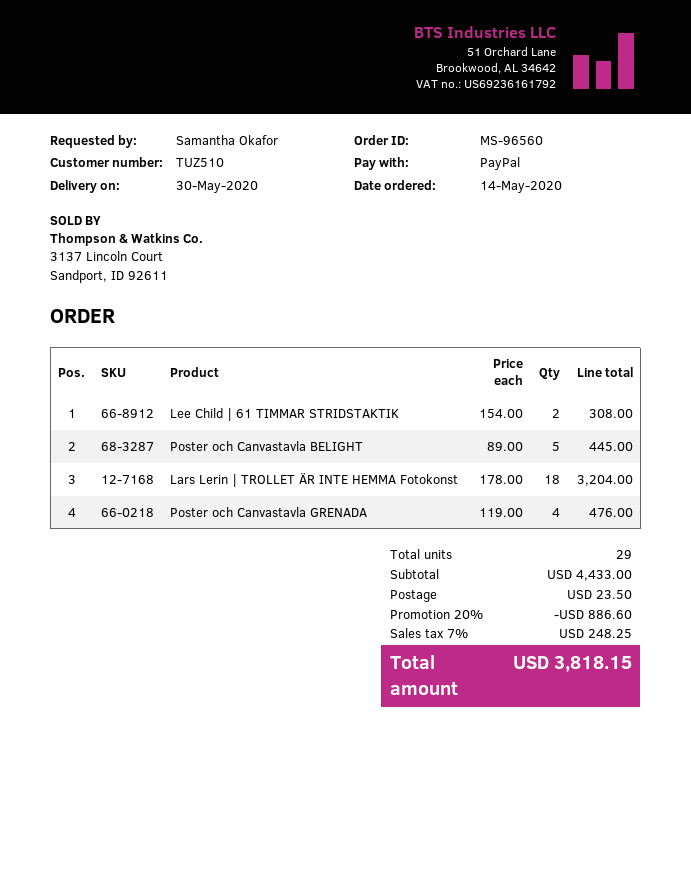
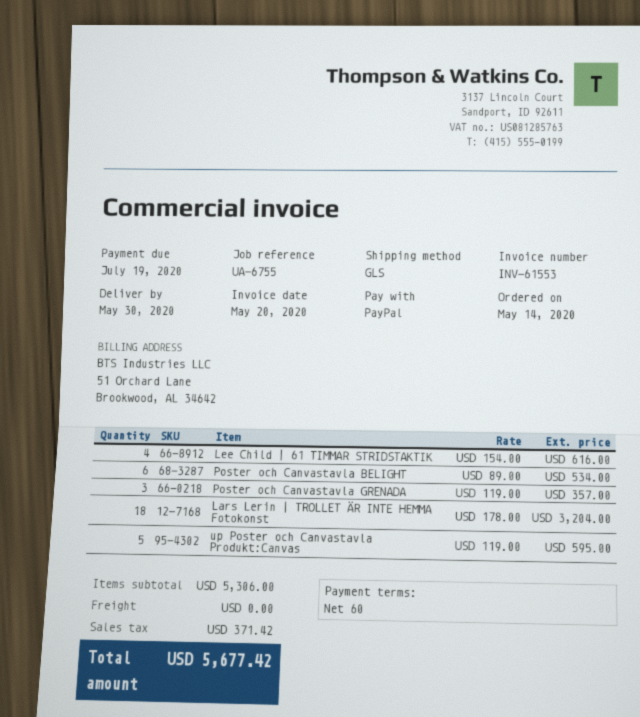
Lee Child | 61 TIMMAR STRIDSTAKTIK: 2 x 154.00 = 308.00 -> 4 x 154.00 = 616.00
Poster och Canvastavla BELIGHT: 5 x 89.00 = 445.00 -> 6 x 89.00 = 534.00
Poster och Canvastavla GRENADA: 4 x 119.00 = 476.00 -> 3 x 119.00 = 357.00
up Poster och Canvastavla Produkt:Canvas: none -> 5 x 119.00 = 595.00
subtotal: 4433.00 -> 5306.00
discount: 20% = 886.60 -> none
shipping: 23.50 -> 0.00
tax: 248.25 -> 371.42
total: 3818.15 -> 5677.42

